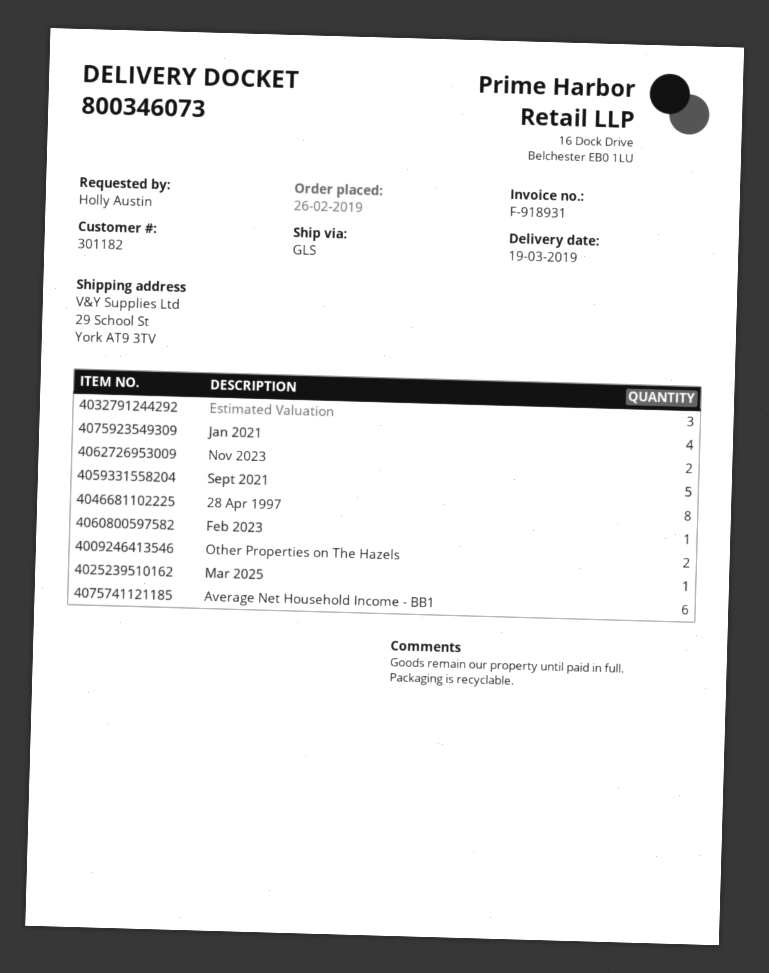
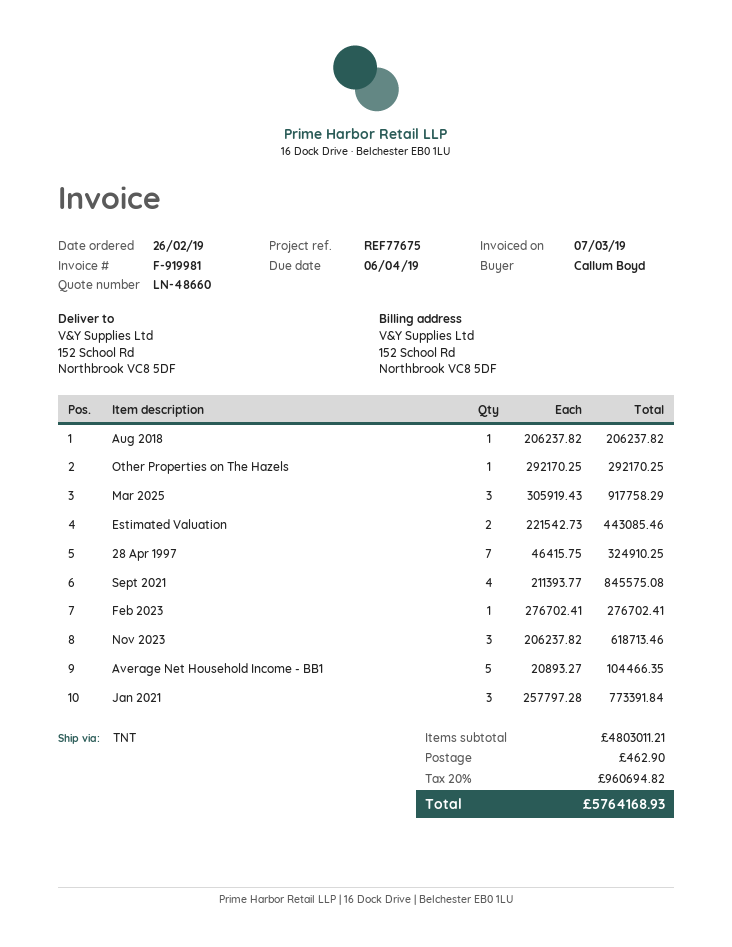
invoice number: F-918931 -> F-919981
ordered by: Holly Austin -> Callum Boyd
shipping method: GLS -> TNT
ship to: 29 School St, York AT9 3TV -> 152 School Rd, Northbrook VC8 5DF
Estimated Valuation: 3 -> 2
Jan 2021: 4 -> 3
Nov 2023: 2 -> 3
Sept 2021: 5 -> 4
28 Apr 1997: 8 -> 7
Other Properties on The Hazels: 2 -> 1
Mar 2025: 1 -> 3
Average Net Household Income - BB1: 6 -> 5
Aug 2018: none -> 1

